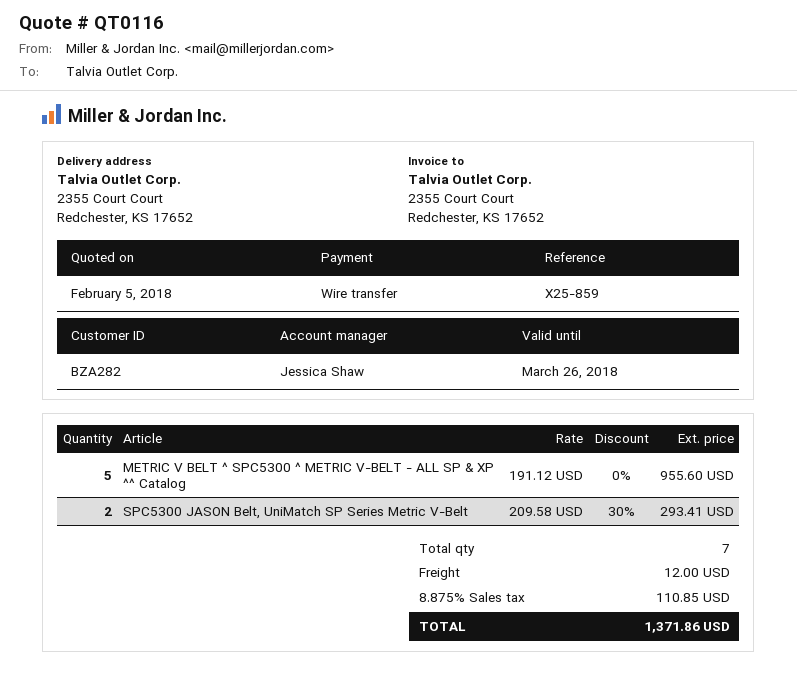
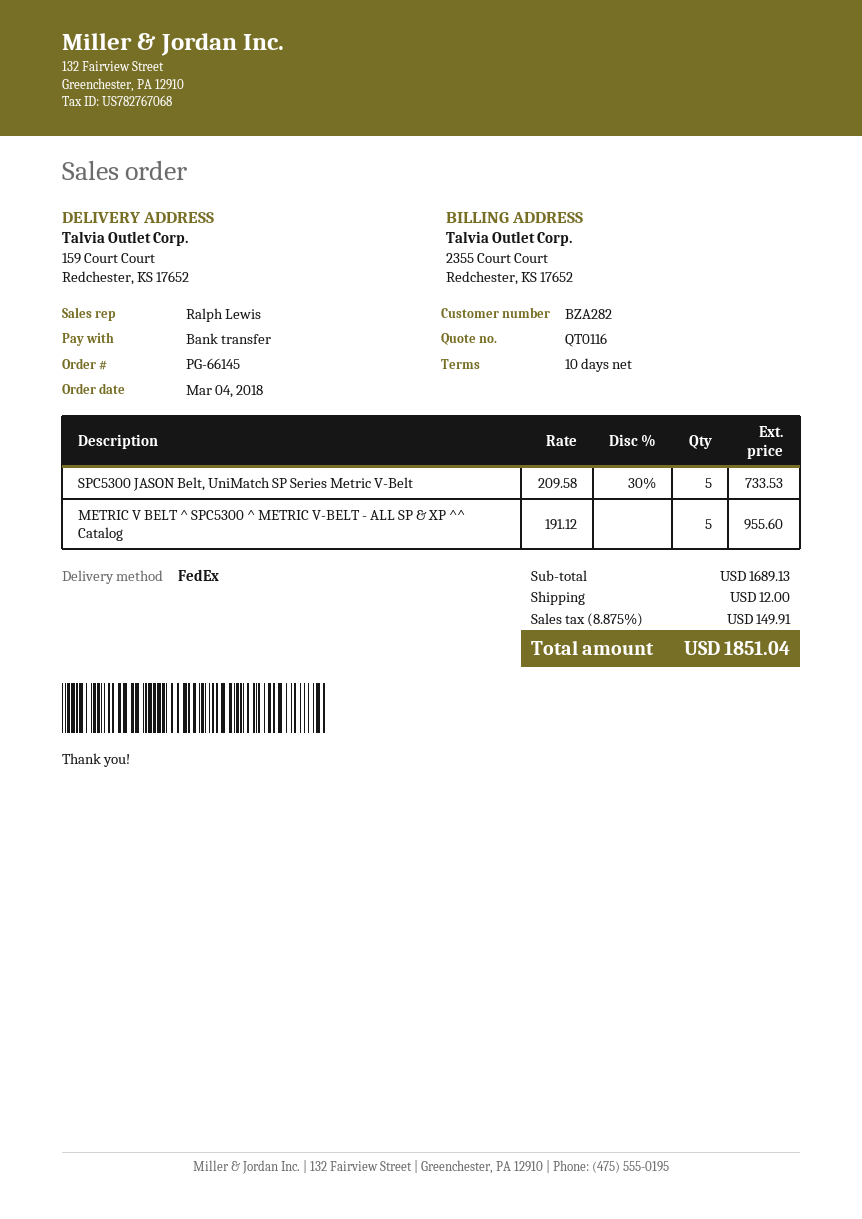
sales rep: Jessica Shaw -> Ralph Lewis
ship to: 2355 Court Court, Redchester, KS 17652 -> 159 Court Court, Redchester, KS 17652
SPC5300 JASON Belt, UniMatch SP Series Metric V-Belt: 2 x 209.58 - 30% = 293.41 -> 5 x 209.58 - 30% = 733.53
tax: 8.875% = 110.85 -> 8.875% = 149.91
total: 1371.86 -> 1851.04

